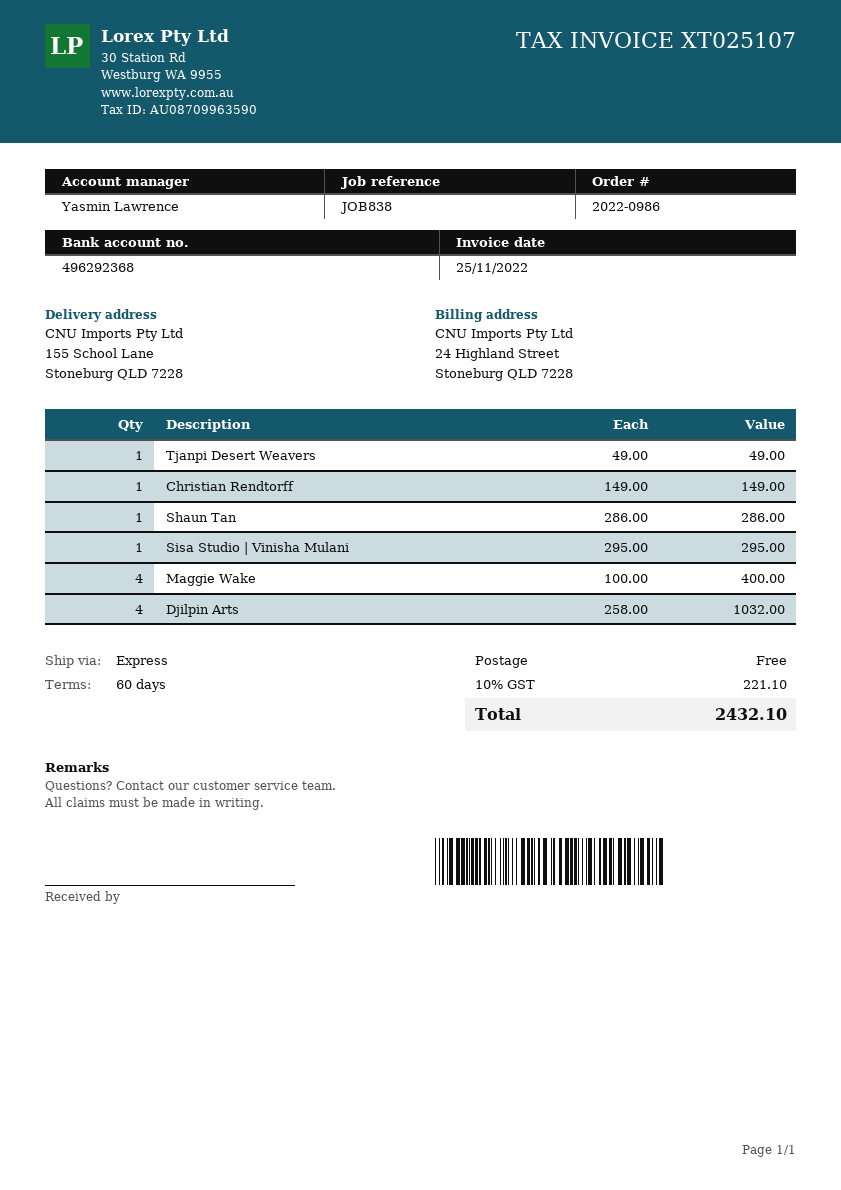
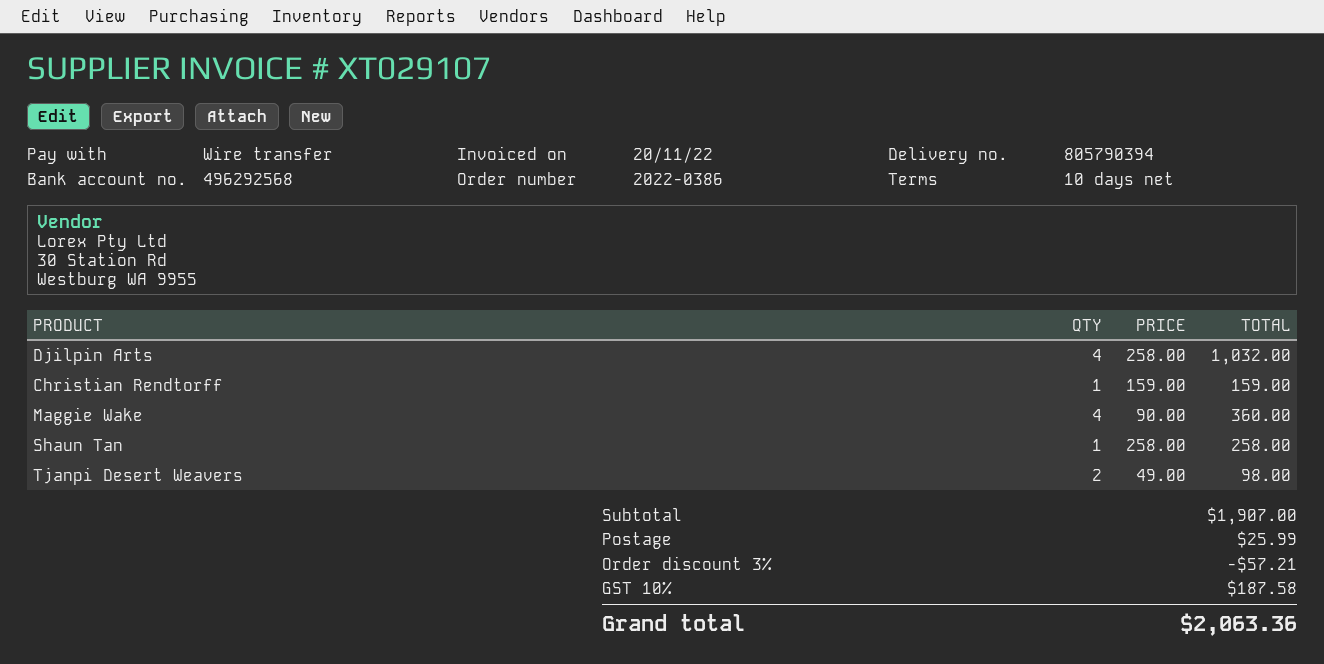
order number: 2022-0986 -> 2022-0386
invoice number: XT025107 -> XT029107
invoice date: 2022-11-25 -> 2022-11-20
payment terms: 60 days -> 10 days
bank account: 496292368 -> 496292568
Tjanpi Desert Weavers: 1 x 49.00 = 49.00 -> 2 x 49.00 = 98.00
Christian Rendtorff: 1 x 149.00 = 149.00 -> 1 x 159.00 = 159.00
Shaun Tan: 1 x 286.00 = 286.00 -> 1 x 258.00 = 258.00
Sisa Studio | Vinisha Mulani: 1 x 295.00 = 295.00 -> none
Maggie Wake: 4 x 100.00 = 400.00 -> 4 x 90.00 = 360.00
discount: none -> 3% = 57.21
shipping: 0.00 -> 25.99
tax: 10% = 221.10 -> 10% = 187.58
total: 2432.10 -> 2063.36

